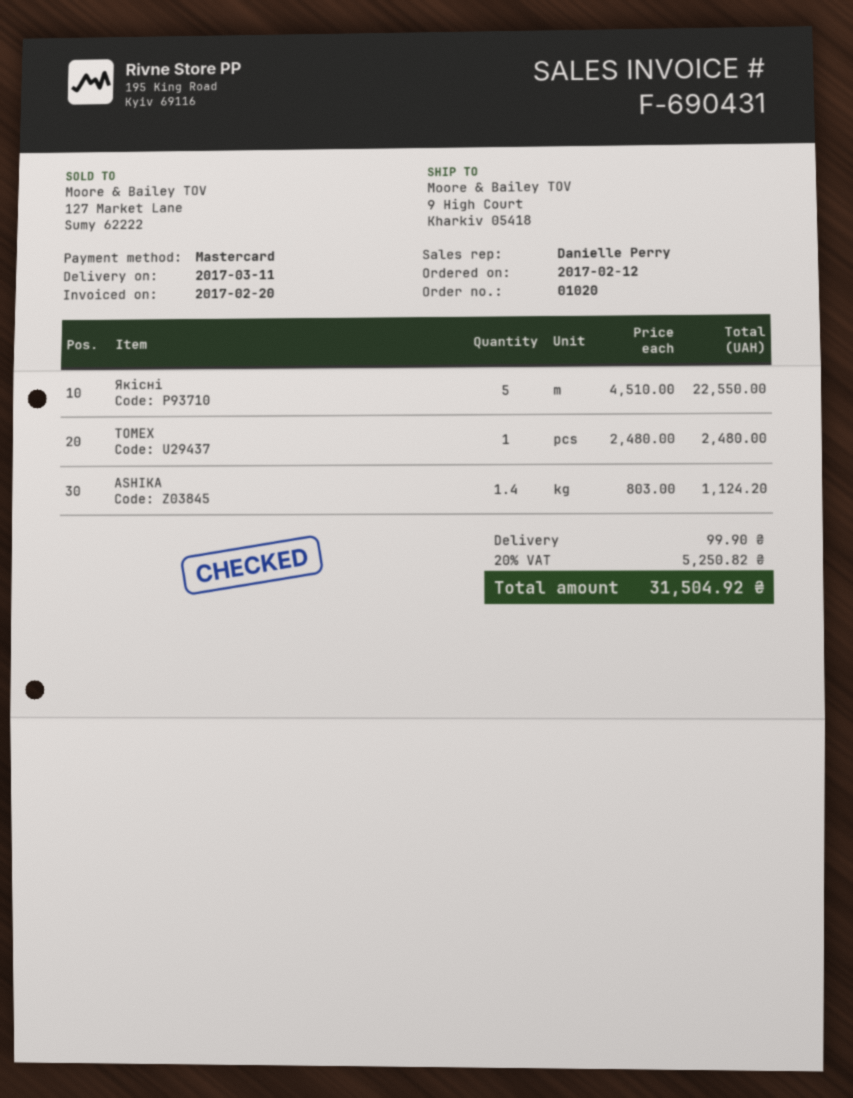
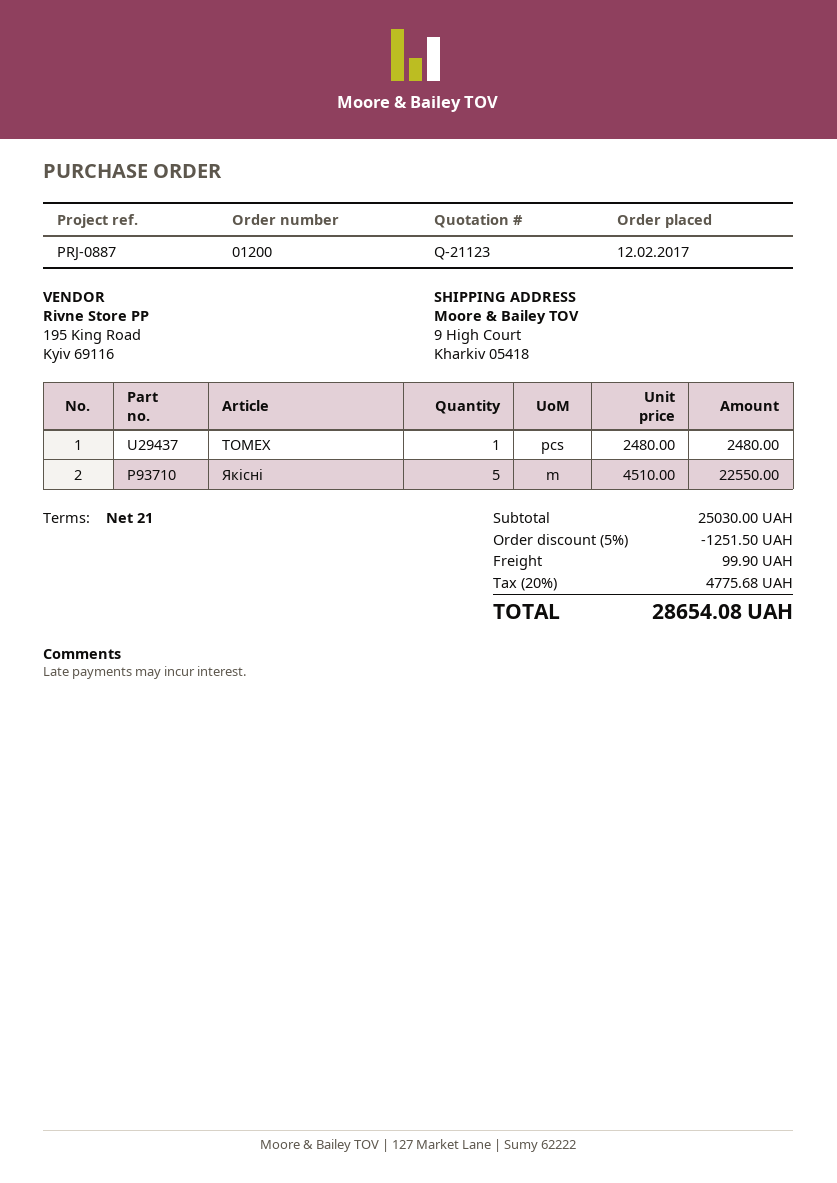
order number: 01020 -> 01200
ASHIKA: 1.4 x 803.00 = 1124.20 -> none
discount: none -> 5% = 1251.50
tax: 20% = 5250.82 -> 20% = 4775.68
total: 31504.92 -> 28654.08

